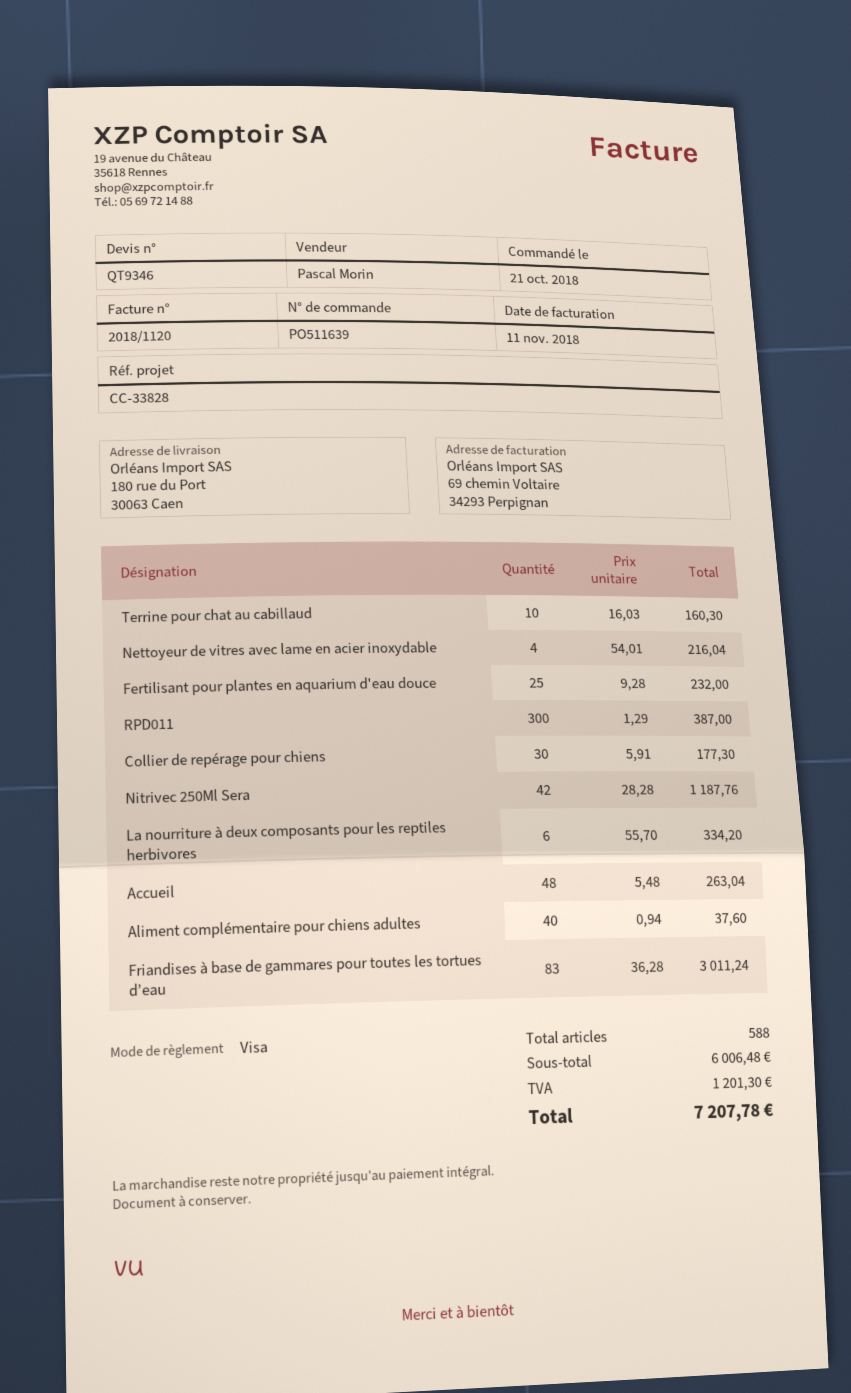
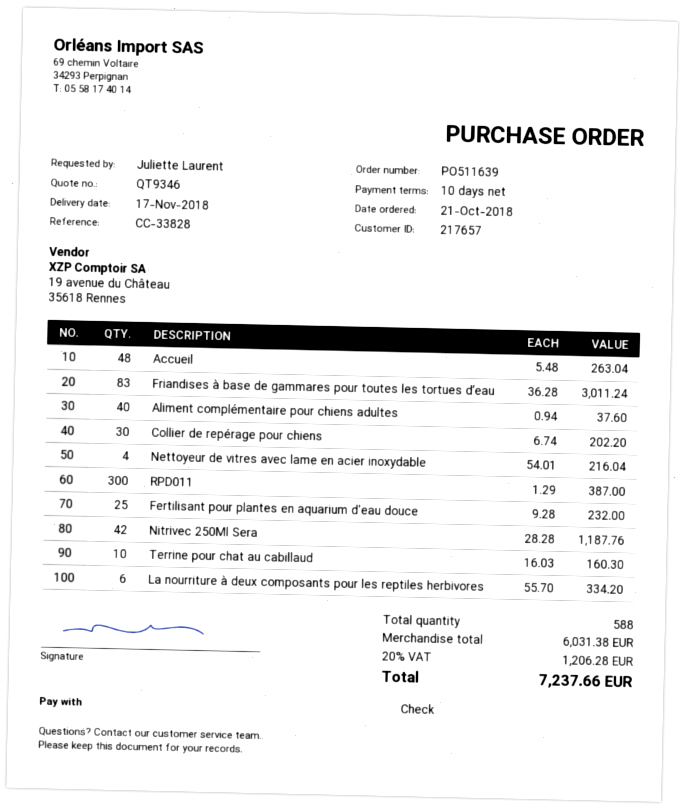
payment method: Visa -> cheque
Collier de repérage pour chiens: 30 x 5.91 = 177.30 -> 30 x 6.74 = 202.20
subtotal: 6006.48 -> 6031.38
tax: 1201.30 -> 1206.28
total: 7207.78 -> 7237.66

